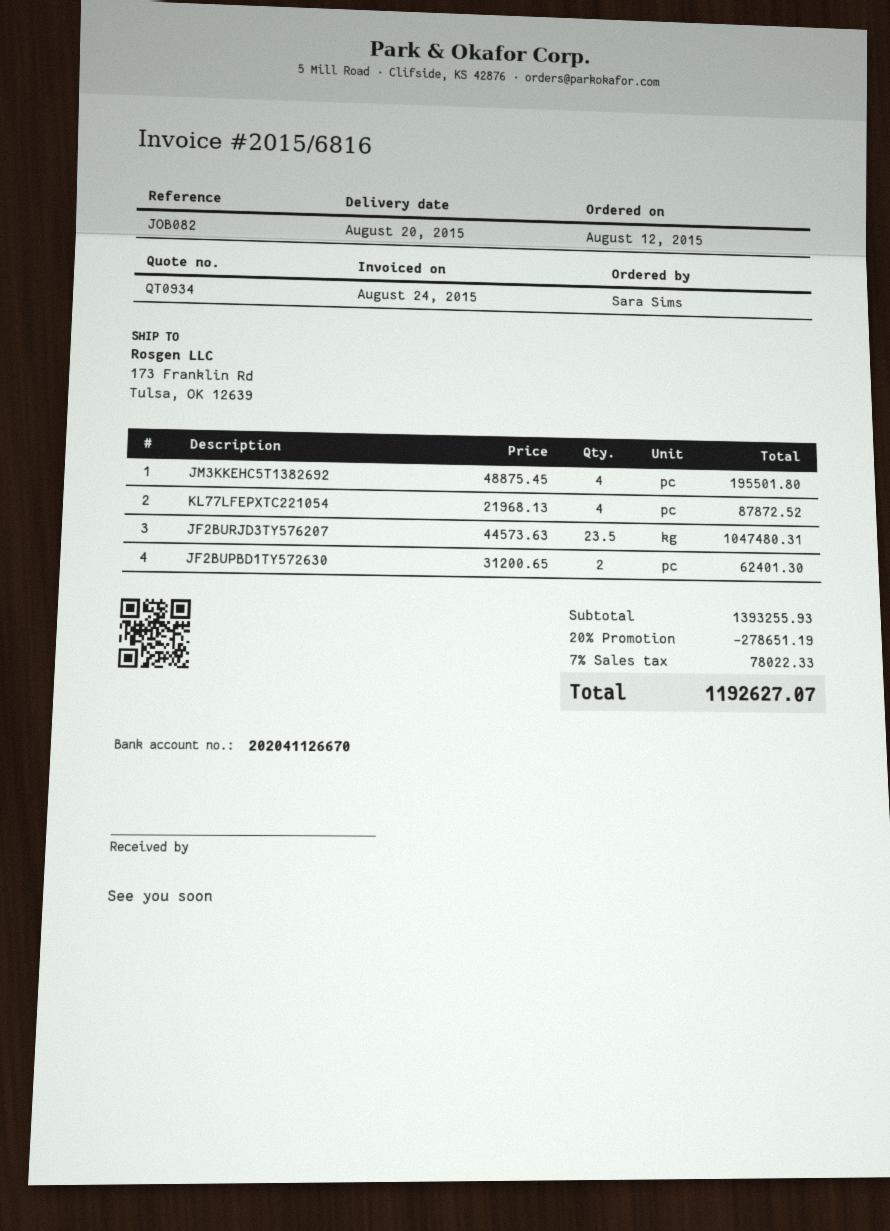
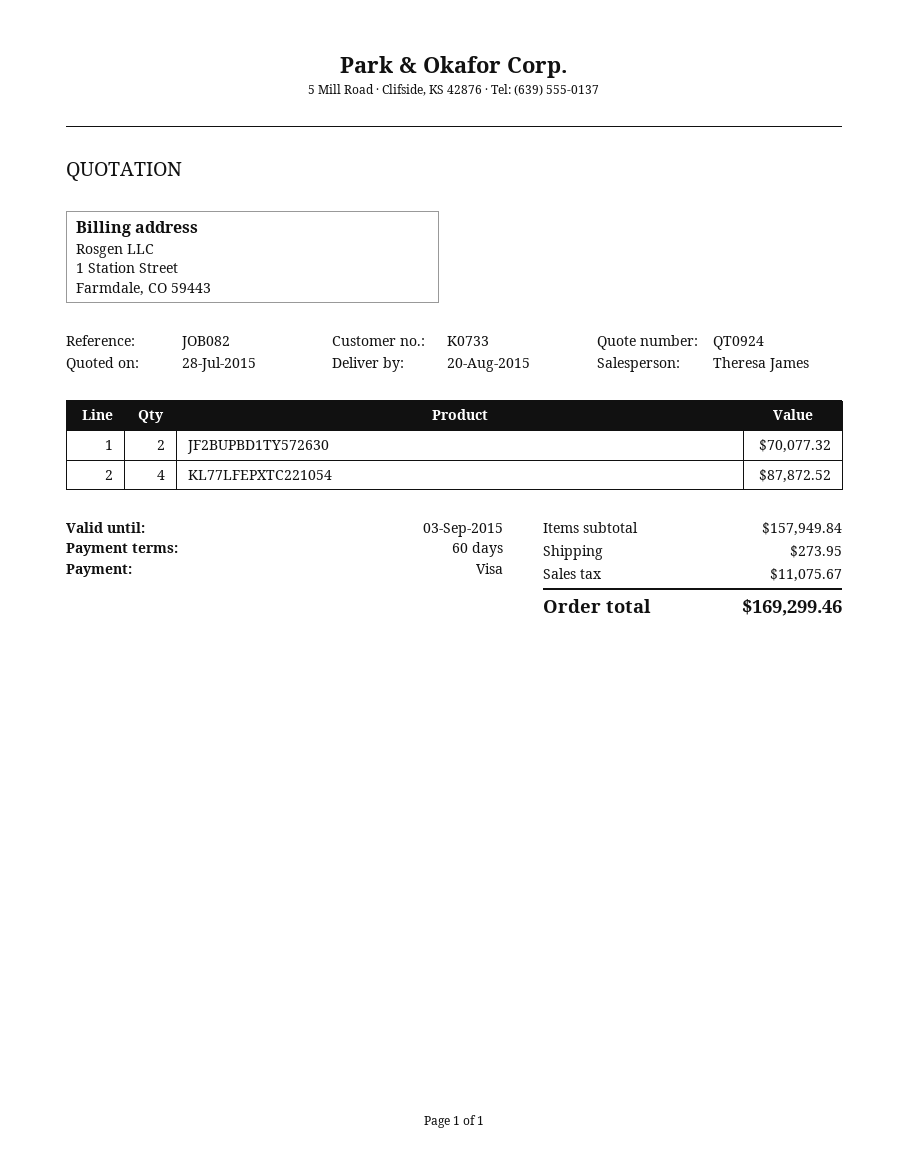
quote number: QT0934 -> QT0924
JM3KKEHC5T1382692: 4 for 195501.80 -> none
JF2BURJD3TY576207: 23.5 for 1047480.31 -> none
JF2BUPBD1TY572630: 2 for 62401.30 -> 2 for 70077.32
subtotal: 1393255.93 -> 157949.84
discount: 20% = 278651.19 -> none
shipping: none -> 273.95
tax: 78022.33 -> 11075.67
total: 1192627.07 -> 169299.46

